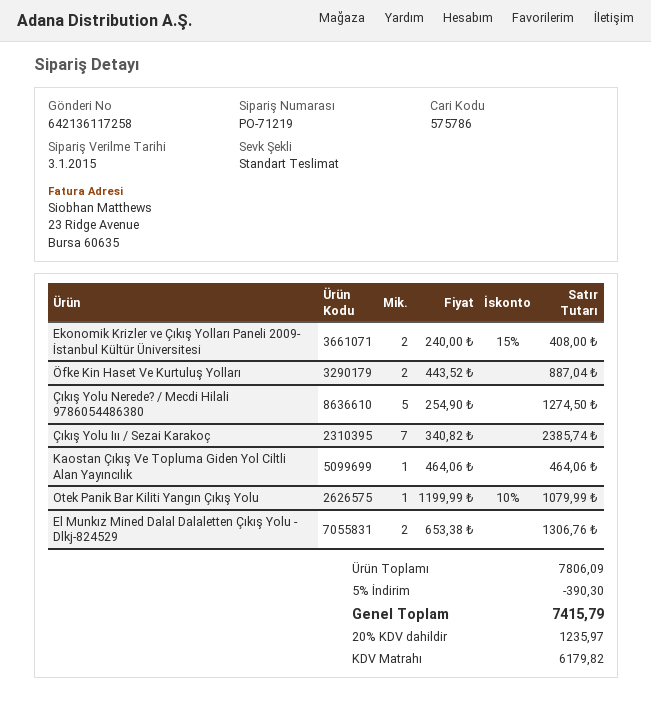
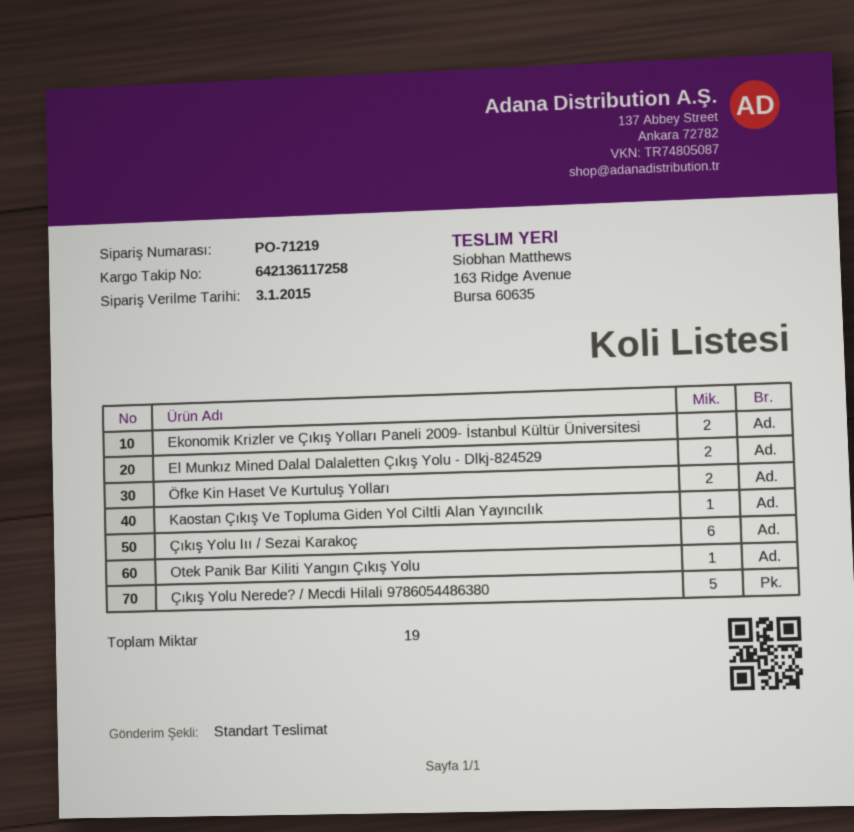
Çıkış Yolu Iıı / Sezai Karakoç: 7 -> 6

